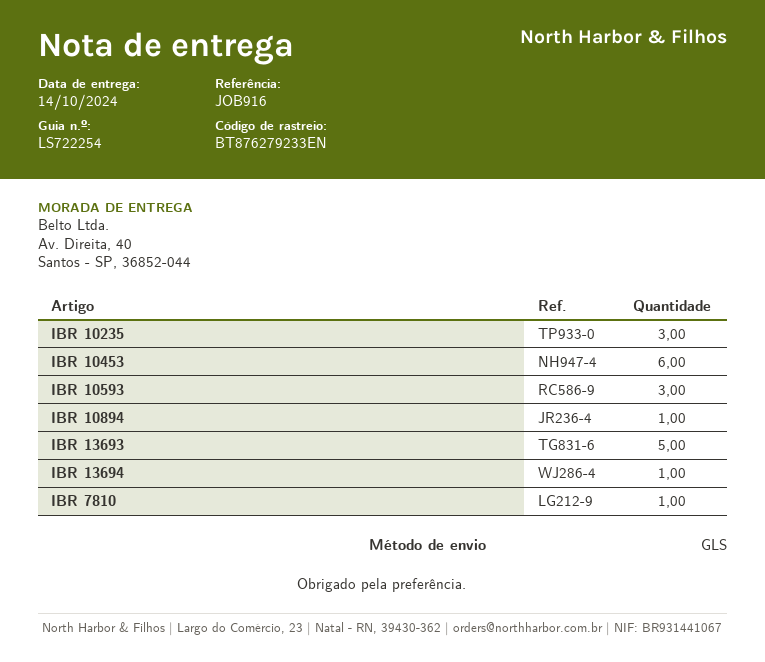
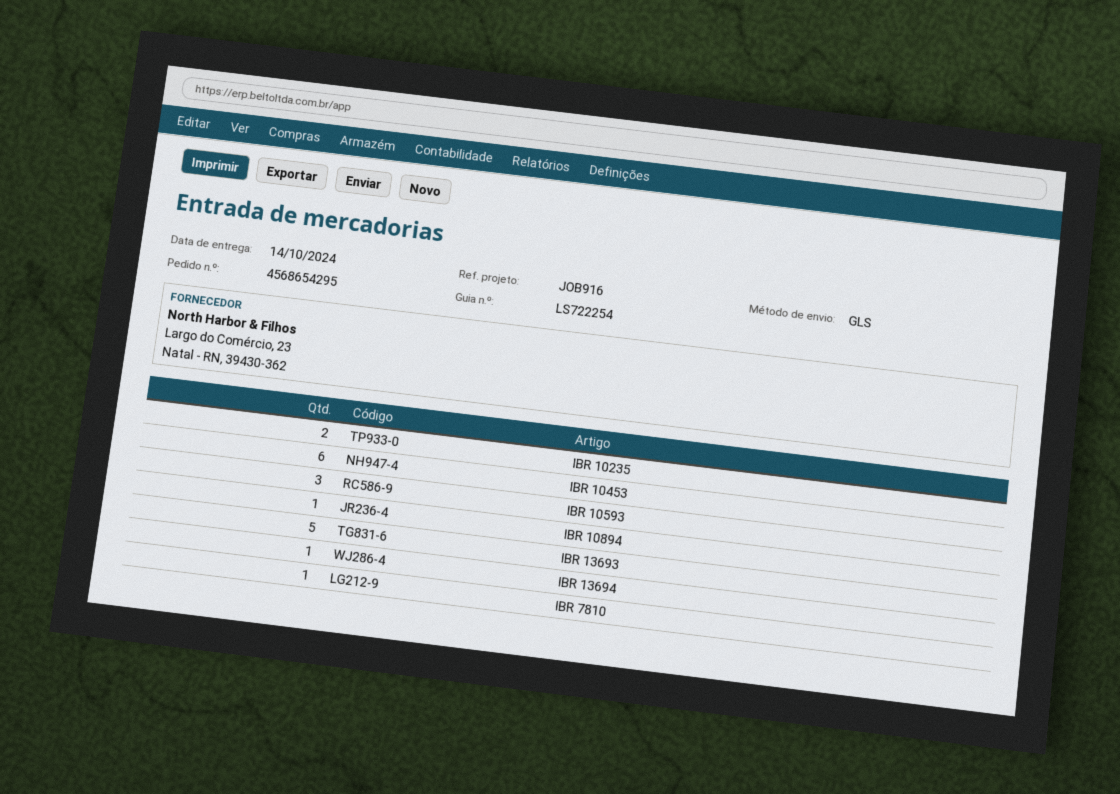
IBR 10235: 3 -> 2

